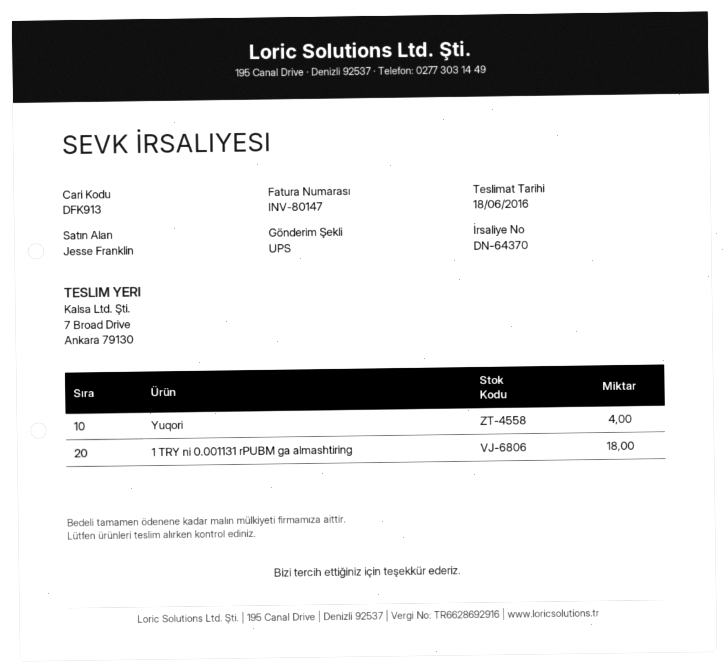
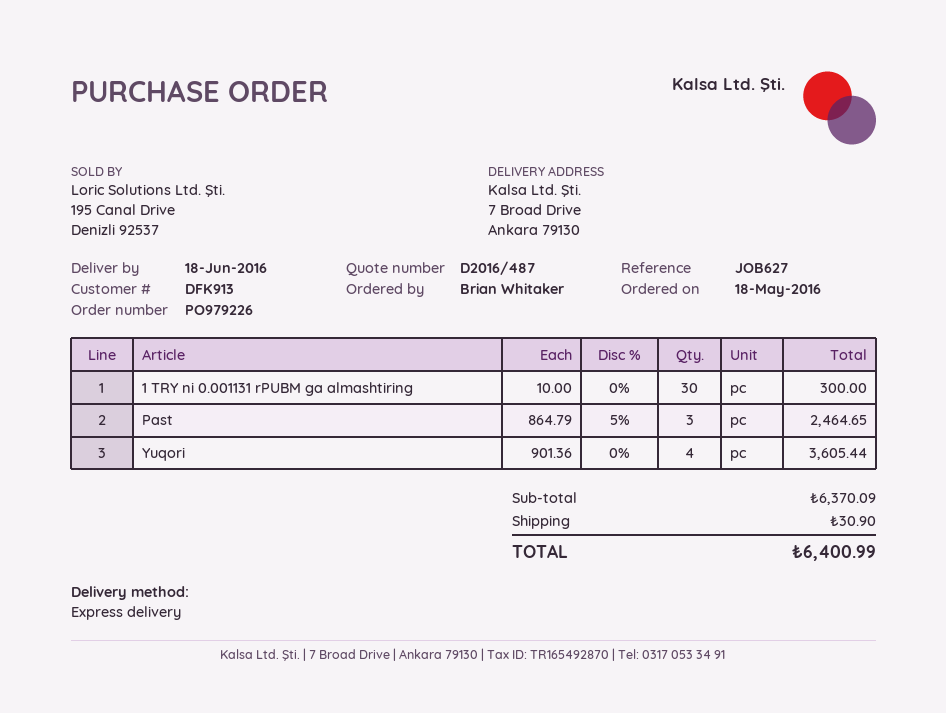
ordered by: Jesse Franklin -> Brian Whitaker
shipping method: UPS -> express
1 TRY ni 0.001131 rPUBM ga almashtiring: 18 -> 30
Past: none -> 3

